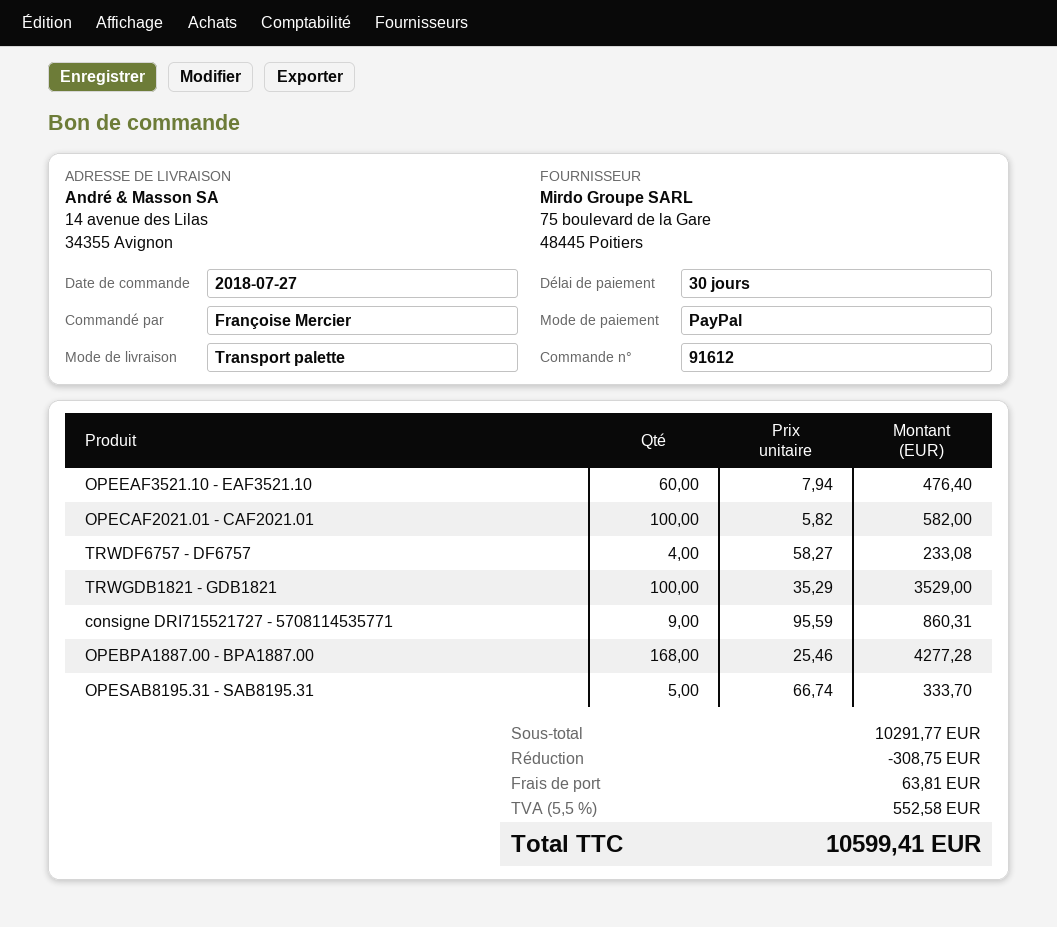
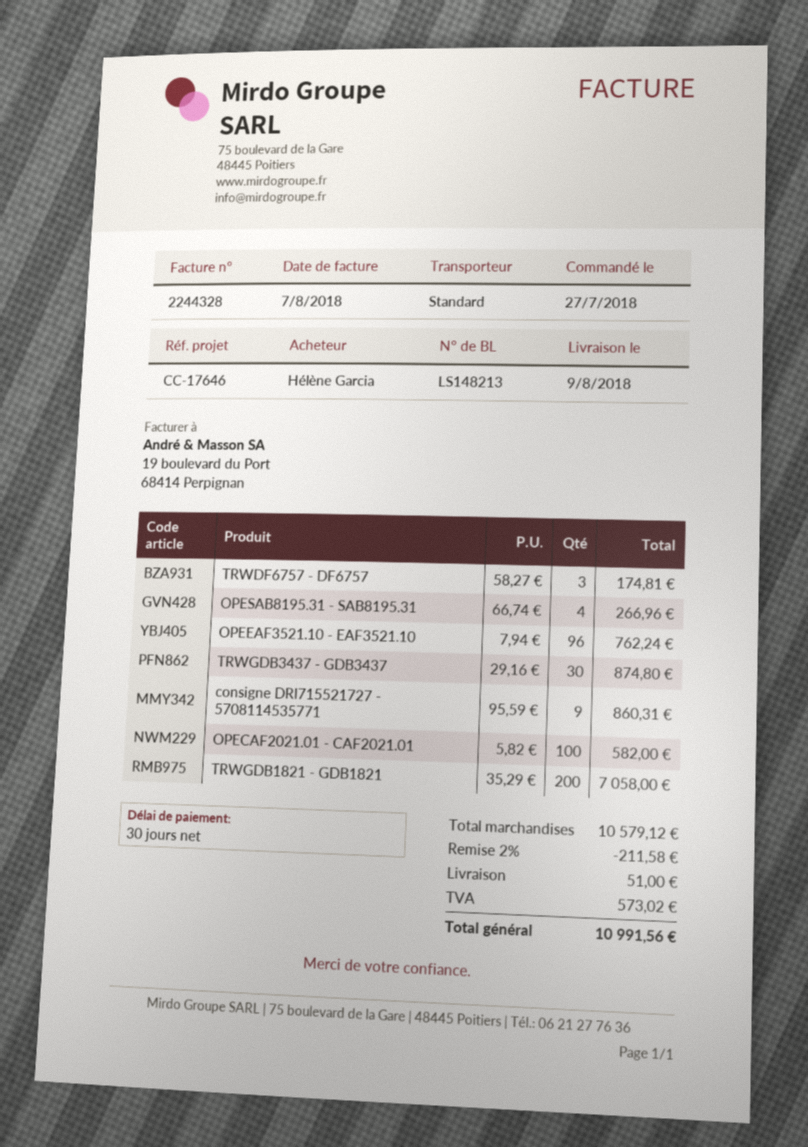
ordered by: Françoise Mercier -> Hélène Garcia
shipping method: pallet freight -> standard
OPEEAF3521.10 - EAF3521.10: 60 x 7.94 = 476.40 -> 96 x 7.94 = 762.24
TRWDF6757 - DF6757: 4 x 58.27 = 233.08 -> 3 x 58.27 = 174.81
TRWGDB1821 - GDB1821: 100 x 35.29 = 3529.00 -> 200 x 35.29 = 7058.00
OPEBPA1887.00 - BPA1887.00: 168 x 25.46 = 4277.28 -> none
OPESAB8195.31 - SAB8195.31: 5 x 66.74 = 333.70 -> 4 x 66.74 = 266.96
TRWGDB3437 - GDB3437: none -> 30 x 29.16 = 874.80
subtotal: 10291.77 -> 10579.12
discount: 308.75 -> 211.58
shipping: 63.81 -> 51.00
tax: 552.58 -> 573.02
total: 10599.41 -> 10991.56

